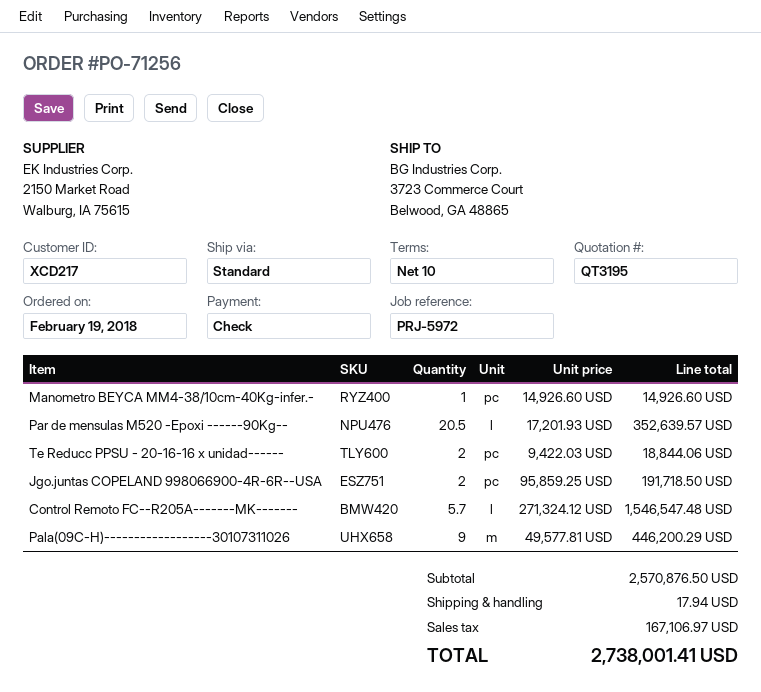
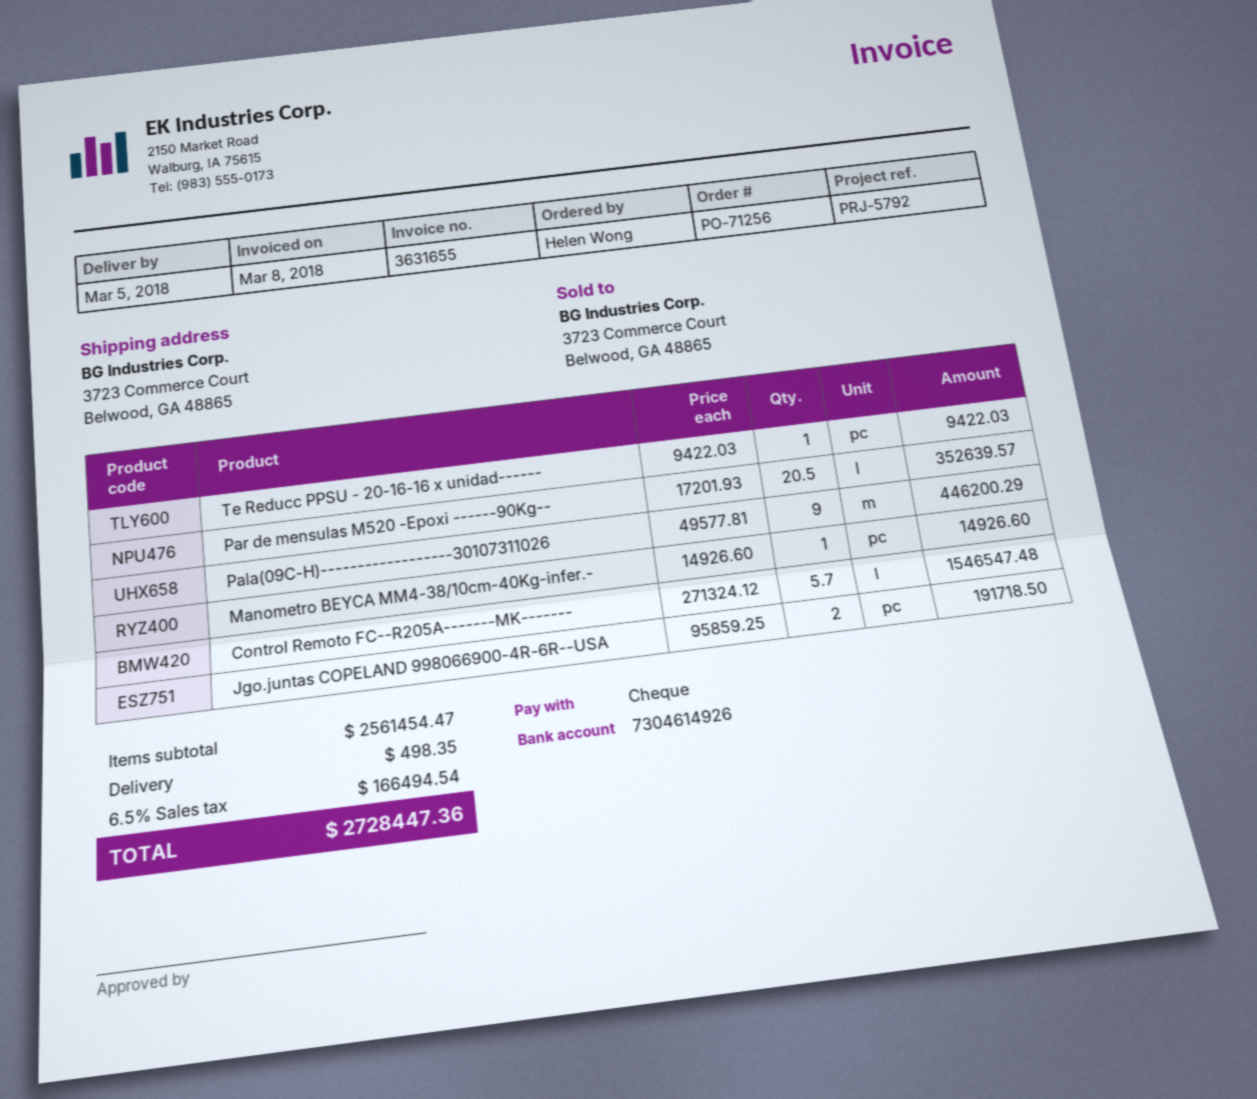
reference: PRJ-5972 -> PRJ-5792
Te Reducc PPSU - 20-16-16 x unidad------: 2 x 9422.03 = 18844.06 -> 1 x 9422.03 = 9422.03
subtotal: 2570876.50 -> 2561454.47
shipping: 17.94 -> 498.35
tax: 167106.97 -> 166494.54
total: 2738001.41 -> 2728447.36

